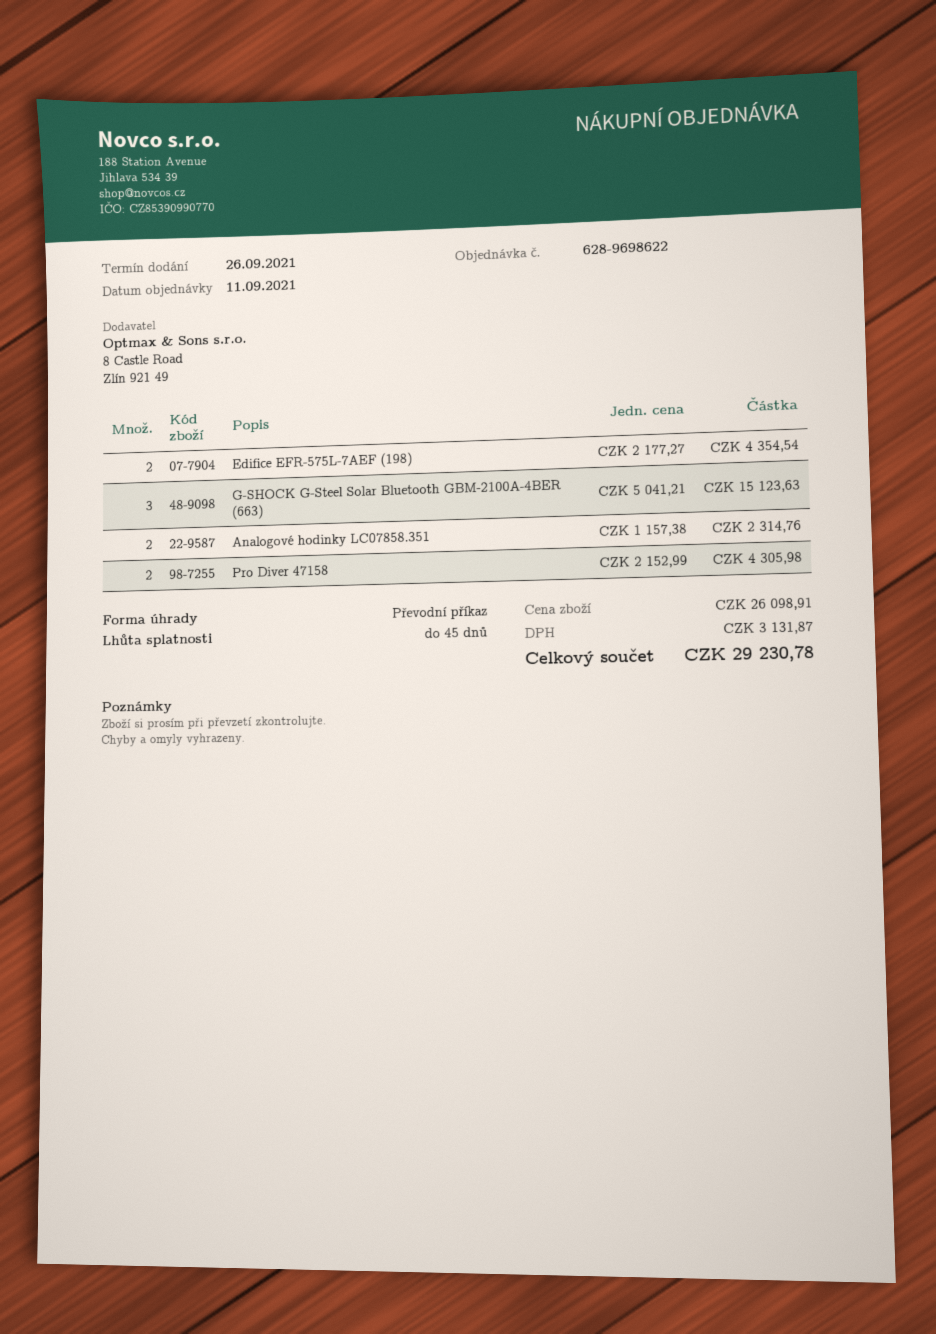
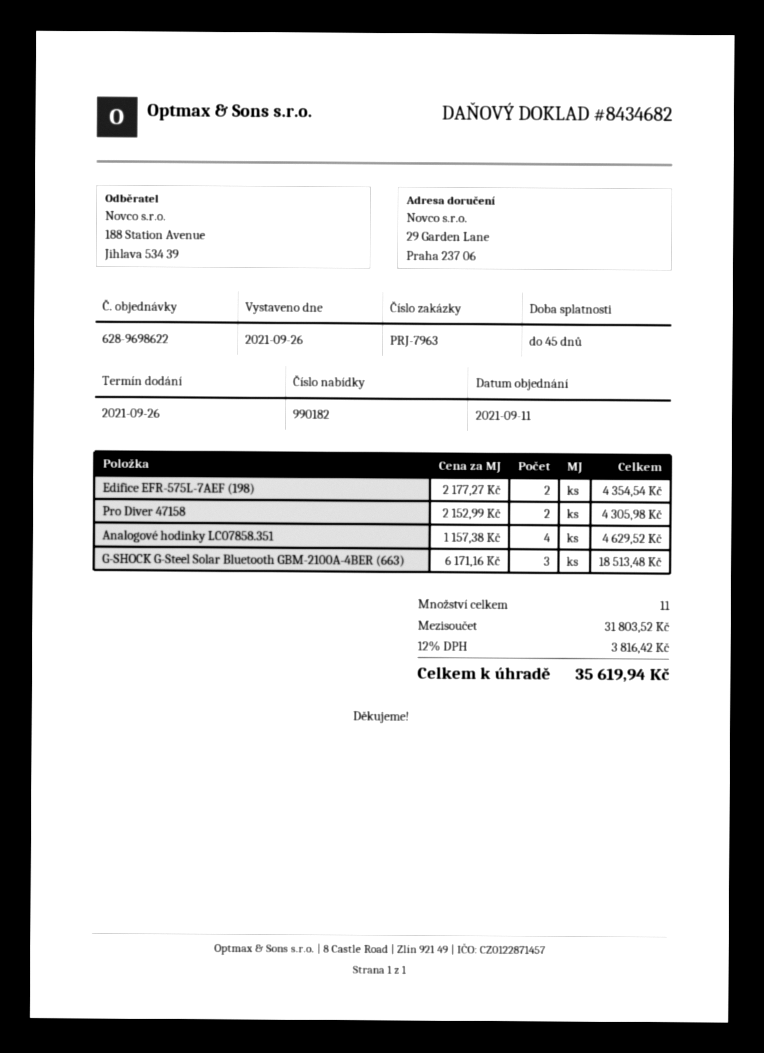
G-SHOCK G-Steel Solar Bluetooth GBM-2100A-4BER (663): 3 x 5041.21 = 15123.63 -> 3 x 6171.16 = 18513.48
Analogové hodinky LC07858.351: 2 x 1157.38 = 2314.76 -> 4 x 1157.38 = 4629.52
subtotal: 26098.91 -> 31803.52
tax: 3131.87 -> 3816.42
total: 29230.78 -> 35619.94

